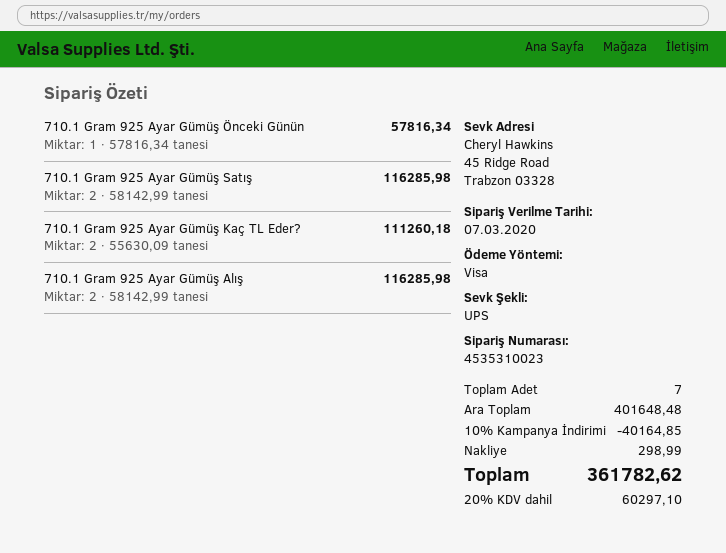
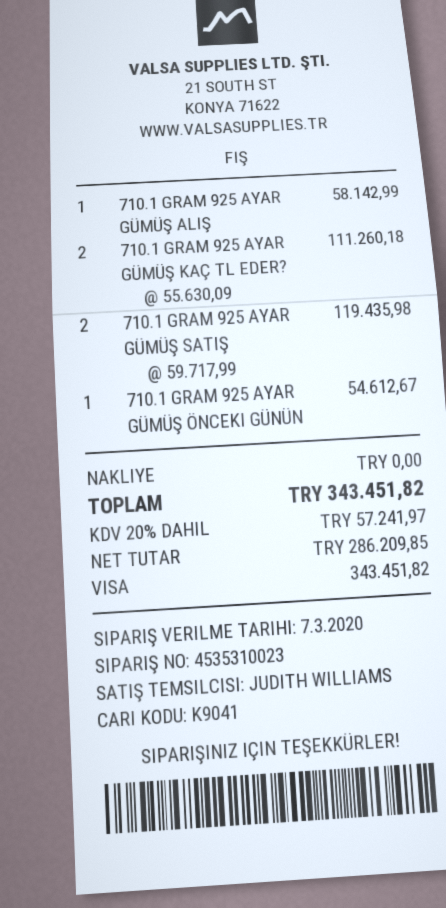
710.1 Gram 925 Ayar Gümüş Önceki Günün: 1 x 57816.34 = 57816.34 -> 1 x 54612.67 = 54612.67
710.1 Gram 925 Ayar Gümüş Satış: 2 x 58142.99 = 116285.98 -> 2 x 59717.99 = 119435.98
710.1 Gram 925 Ayar Gümüş Alış: 2 x 58142.99 = 116285.98 -> 1 x 58142.99 = 58142.99
discount: 10% = 40164.85 -> none
shipping: 298.99 -> 0.00
tax: 20% = 60297.10 -> 20% = 57241.97
total: 361782.62 -> 343451.82

